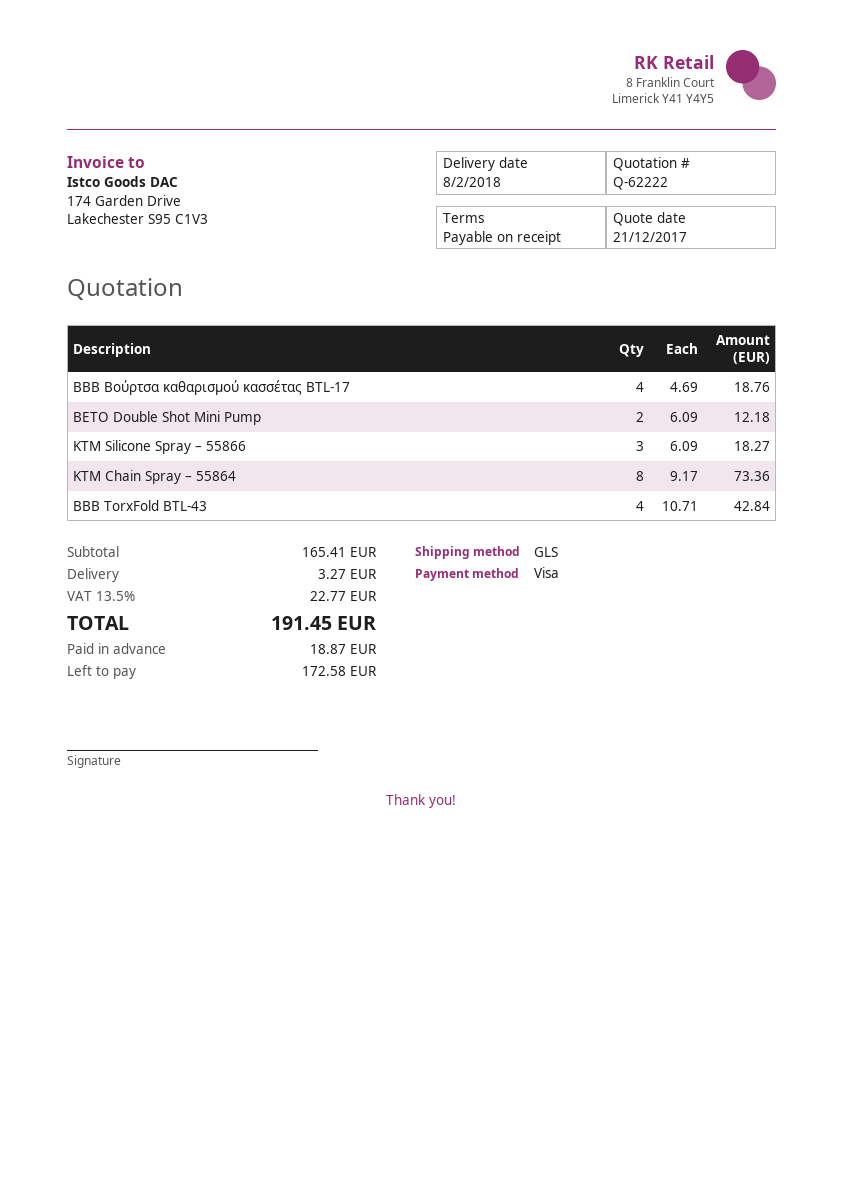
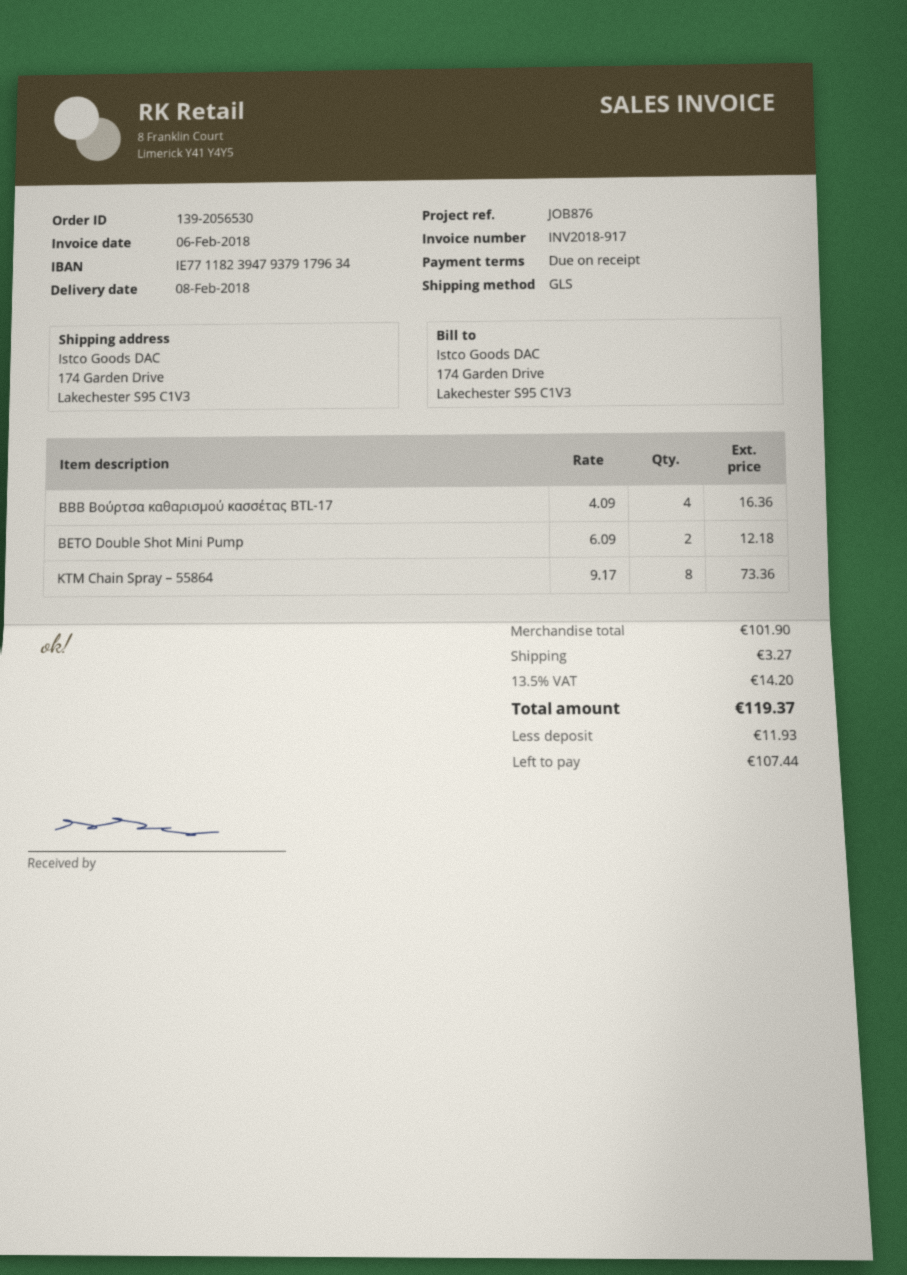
BBB Βούρτσα καθαρισμού κασσέτας BTL-17: 4 x 4.69 = 18.76 -> 4 x 4.09 = 16.36
KTM Silicone Spray – 55866: 3 x 6.09 = 18.27 -> none
BBB TorxFold BTL-43: 4 x 10.71 = 42.84 -> none
subtotal: 165.41 -> 101.90
tax: 13.5% = 22.77 -> 13.5% = 14.20
total: 191.45 -> 119.37
deposit: 18.87 -> 11.93
balance: 172.58 -> 107.44

